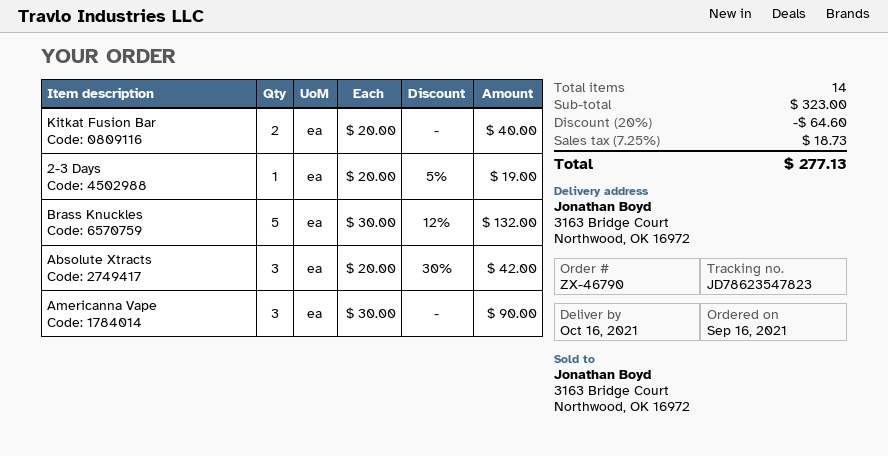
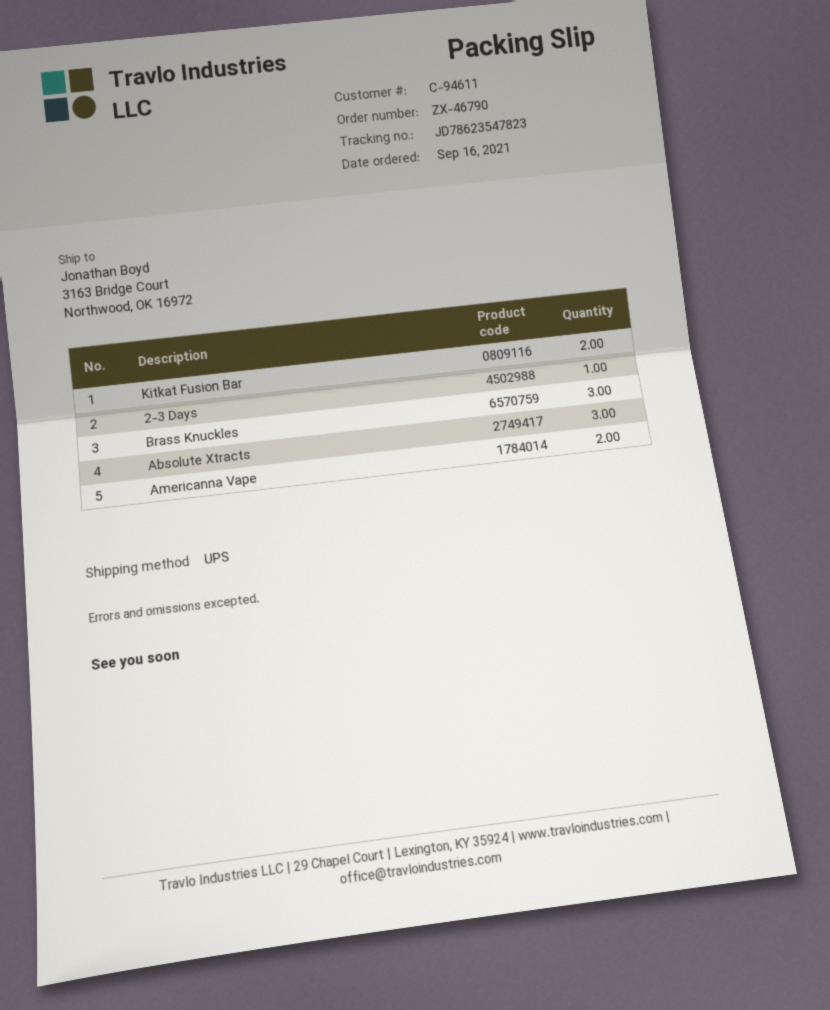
Brass Knuckles: 5 -> 3
Americanna Vape: 3 -> 2

